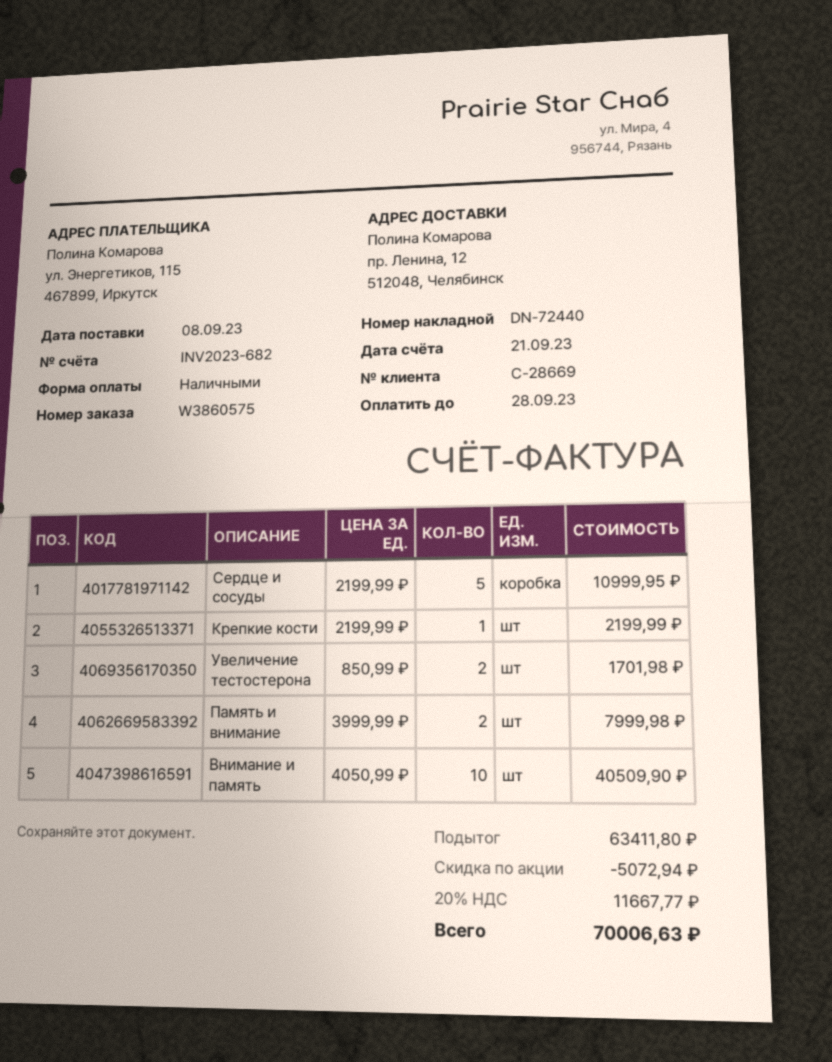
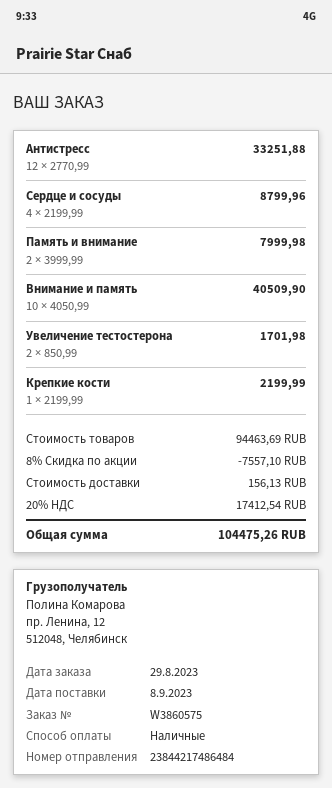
Сердце и сосуды: 5 x 2199.99 = 10999.95 -> 4 x 2199.99 = 8799.96
Антистресс: none -> 12 x 2770.99 = 33251.88
subtotal: 63411.80 -> 94463.69
discount: 5072.94 -> 7557.10
shipping: none -> 156.13
tax: 20% = 11667.77 -> 20% = 17412.54
total: 70006.63 -> 104475.26

